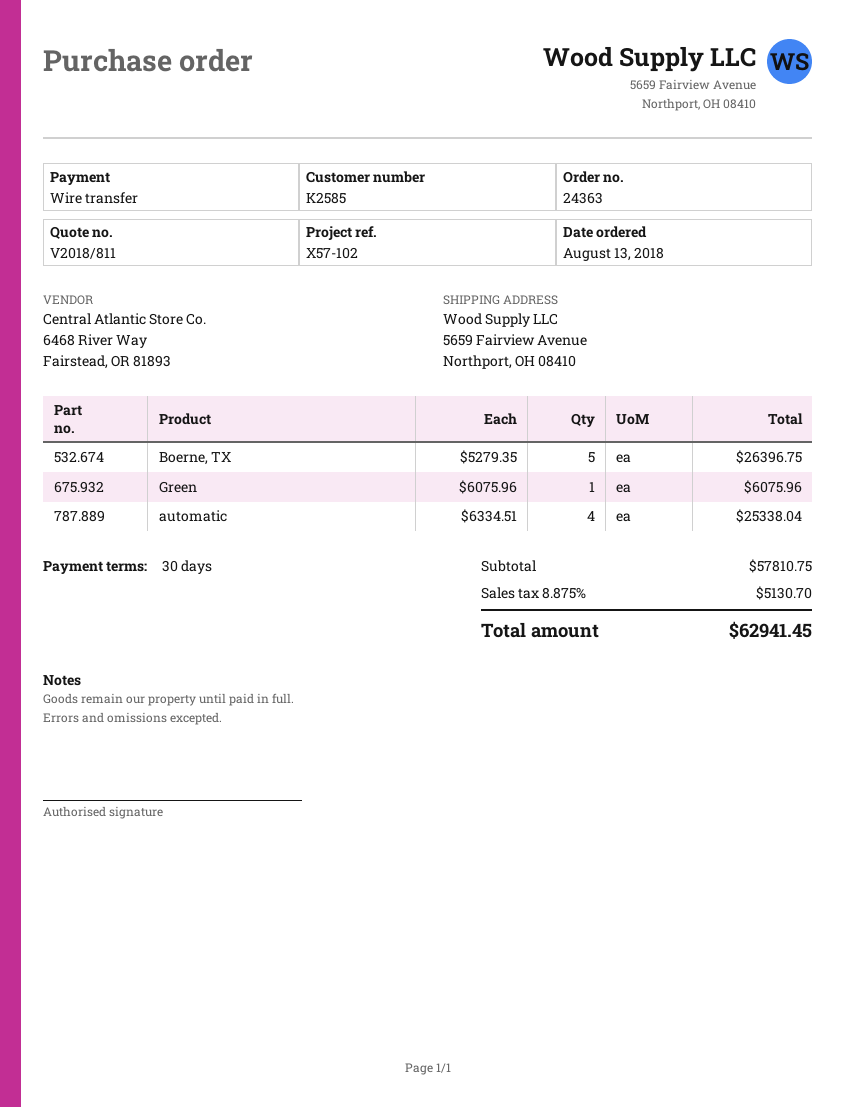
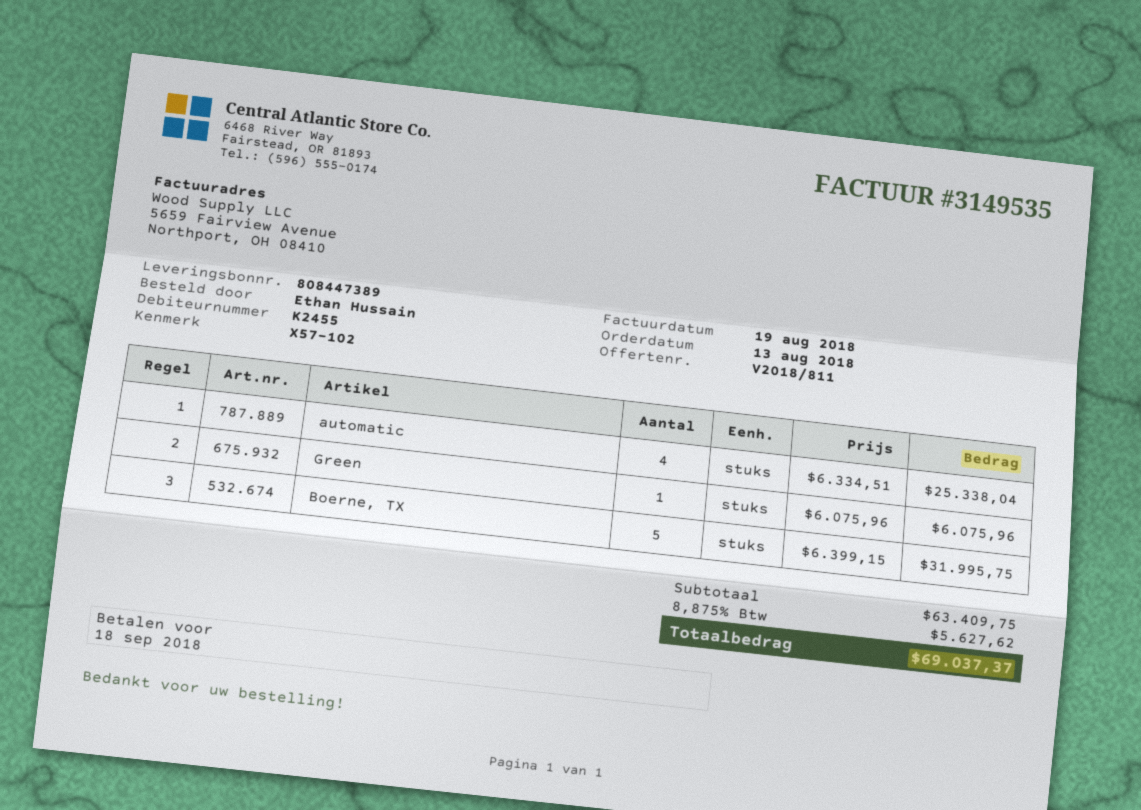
customer number: K2585 -> K2455
Boerne, TX: 5 x 5279.35 = 26396.75 -> 5 x 6399.15 = 31995.75
subtotal: 57810.75 -> 63409.75
tax: 8.875% = 5130.70 -> 8.875% = 5627.62
total: 62941.45 -> 69037.37

